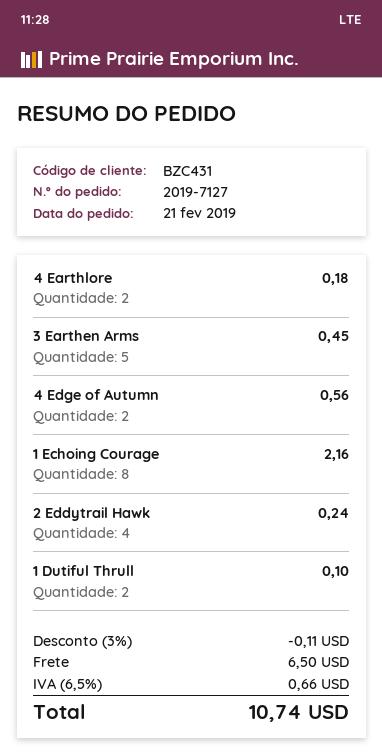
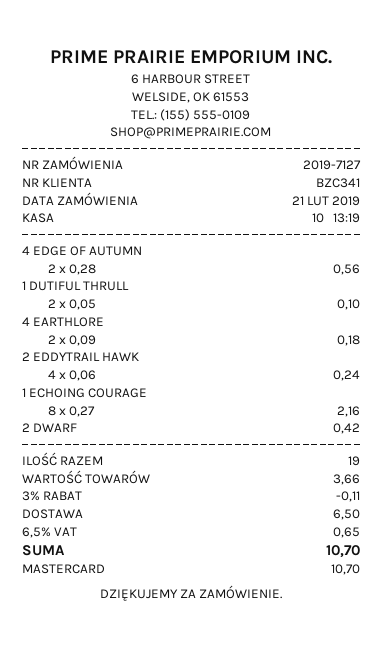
customer number: BZC431 -> BZC341
3 Earthen Arms: 5 for 0.45 -> none
2 DWARF: none -> 1 for 0.42
tax: 6.5% = 0.66 -> 6.5% = 0.65
total: 10.74 -> 10.70

